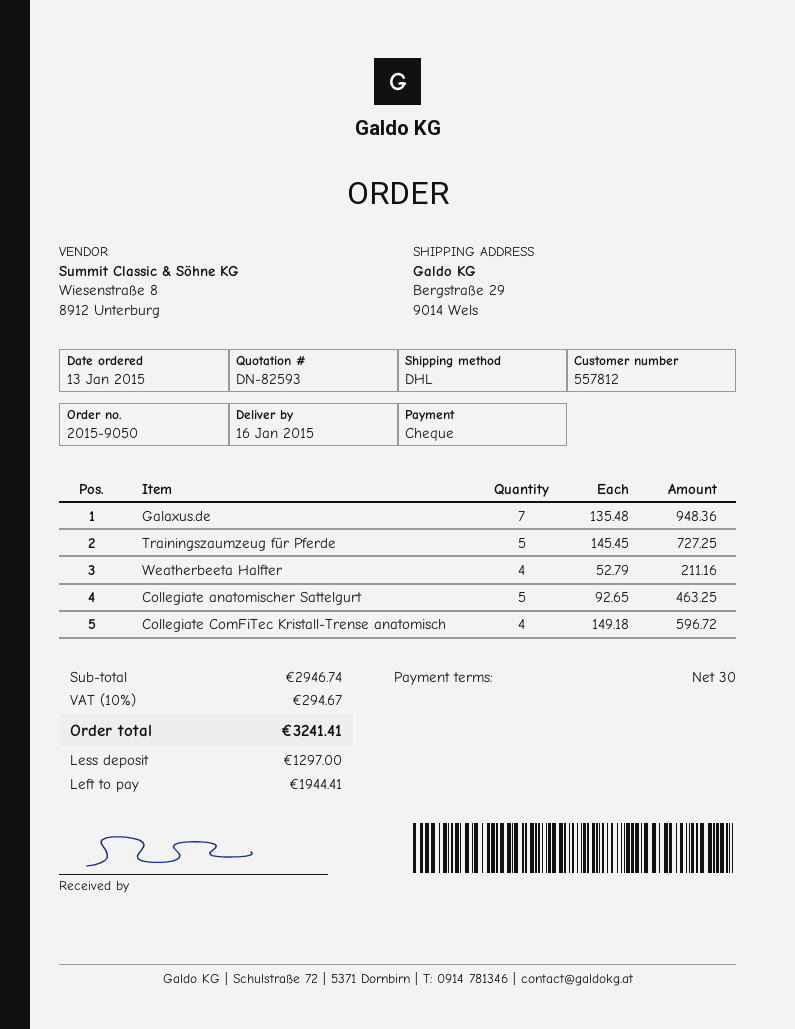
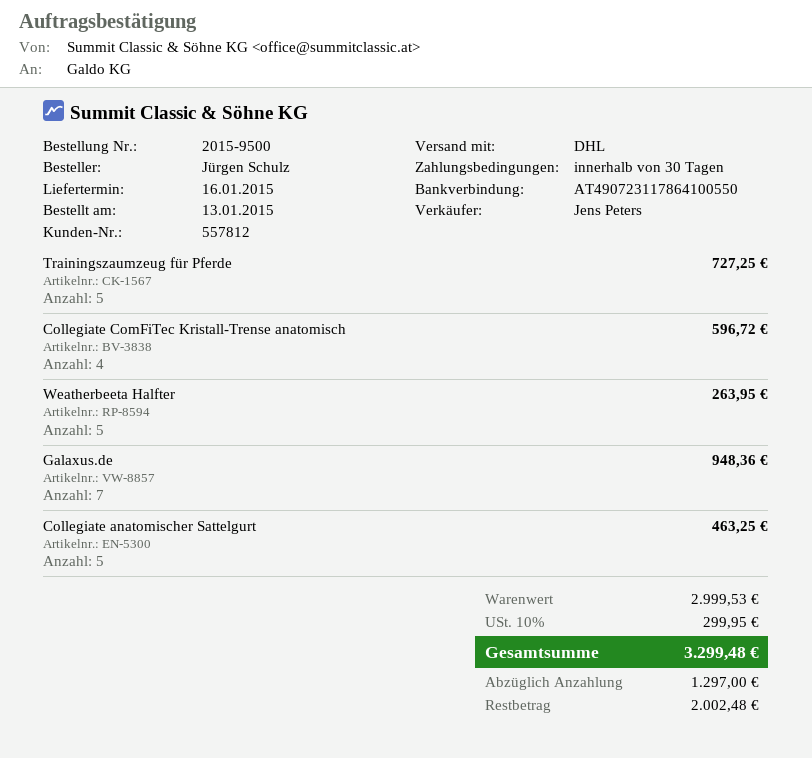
order number: 2015-9050 -> 2015-9500
Weatherbeeta Halfter: 4 for 211.16 -> 5 for 263.95
subtotal: 2946.74 -> 2999.53
tax: 10% = 294.67 -> 10% = 299.95
total: 3241.41 -> 3299.48
balance: 1944.41 -> 2002.48

